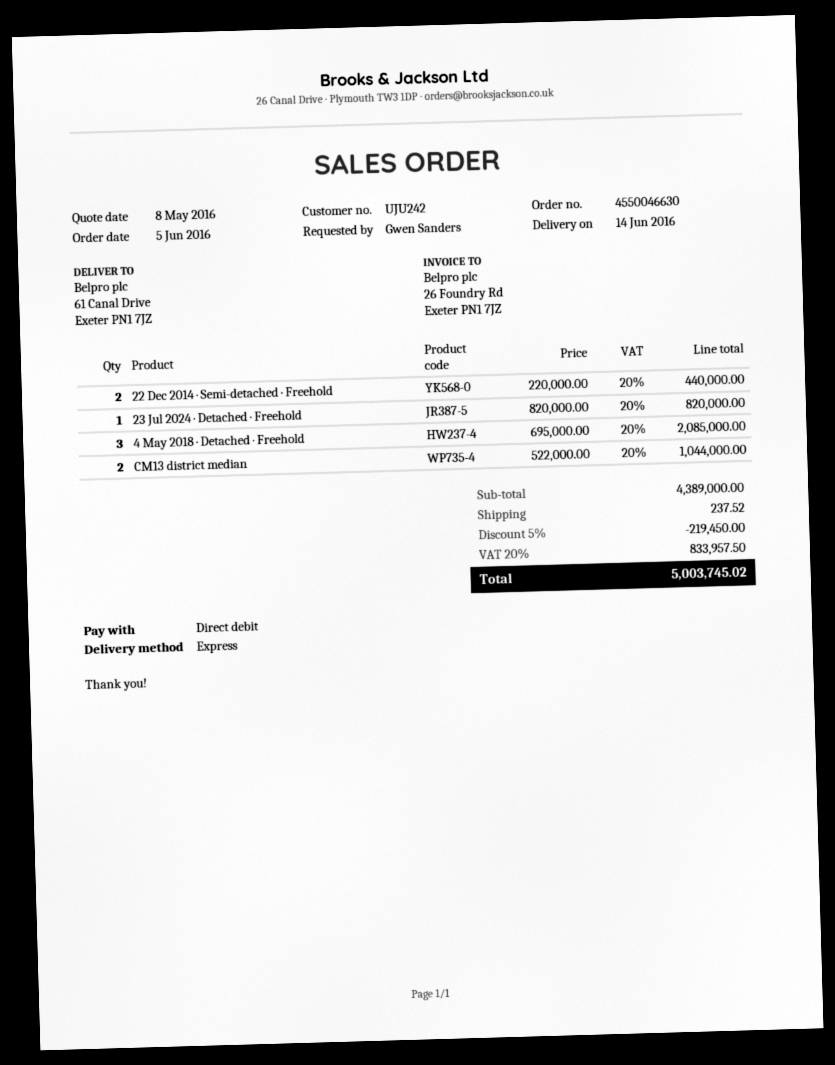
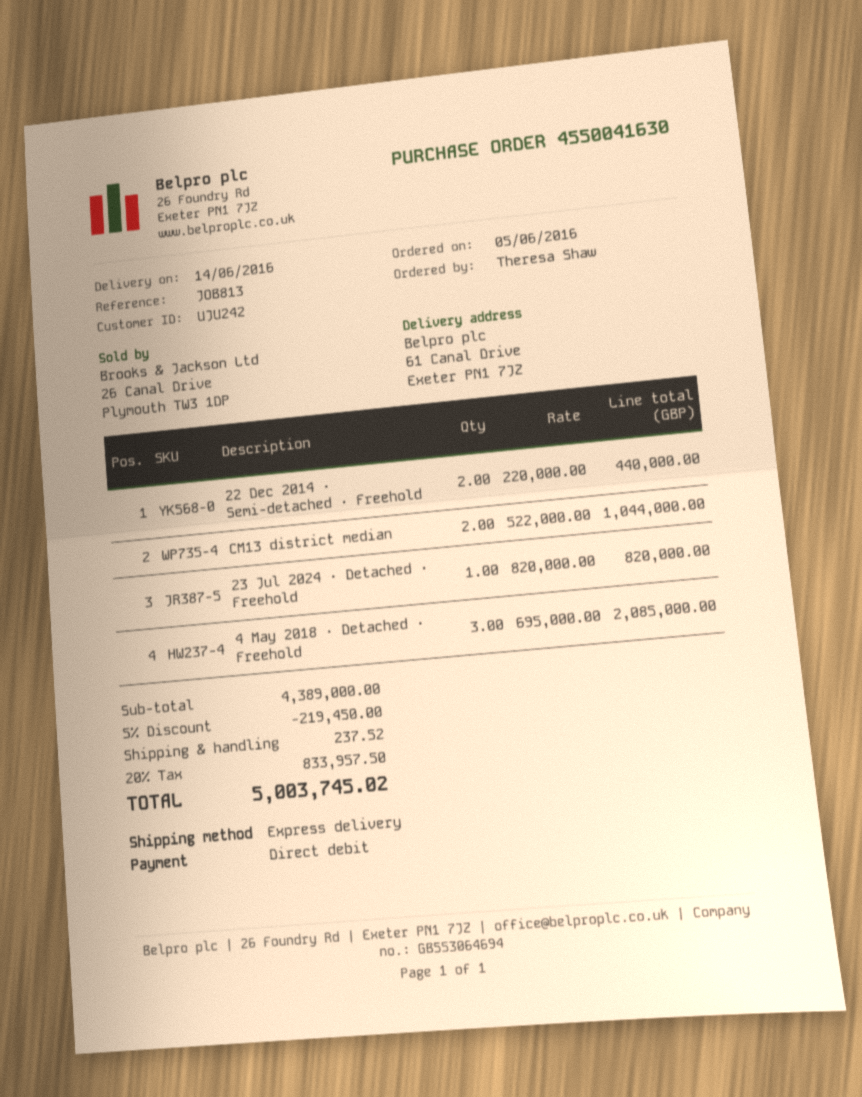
order number: 4550046630 -> 4550041630
ordered by: Gwen Sanders -> Theresa Shaw

